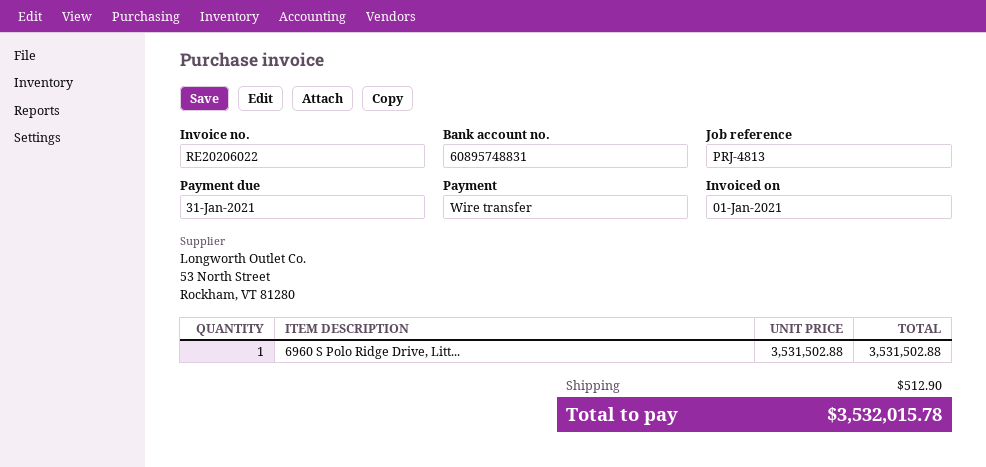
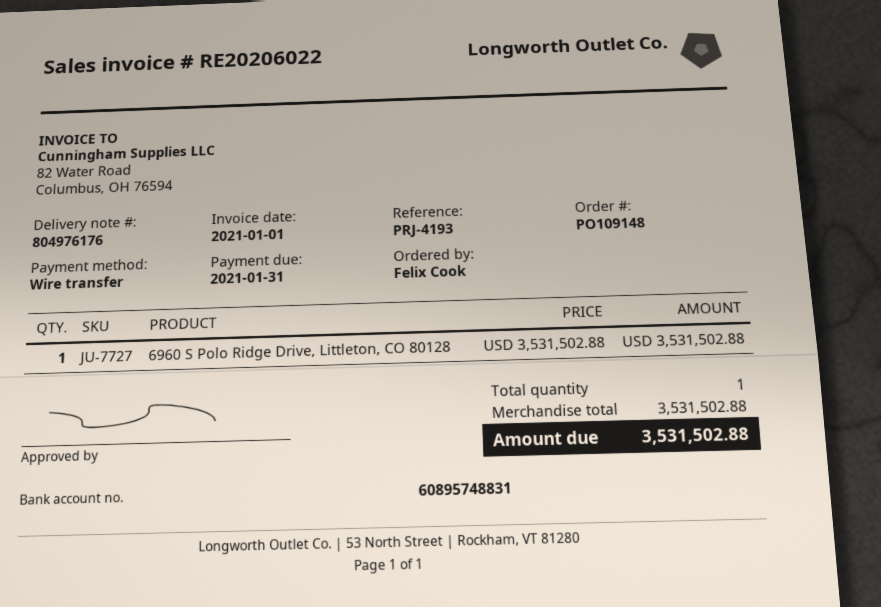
reference: PRJ-4813 -> PRJ-4193
shipping: 512.90 -> none
total: 3532015.78 -> 3531502.88

